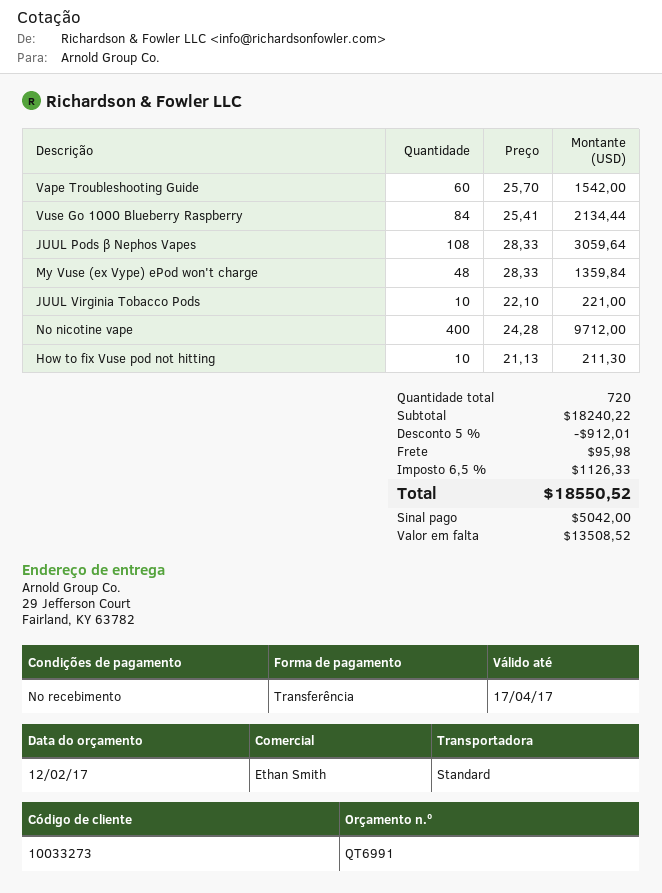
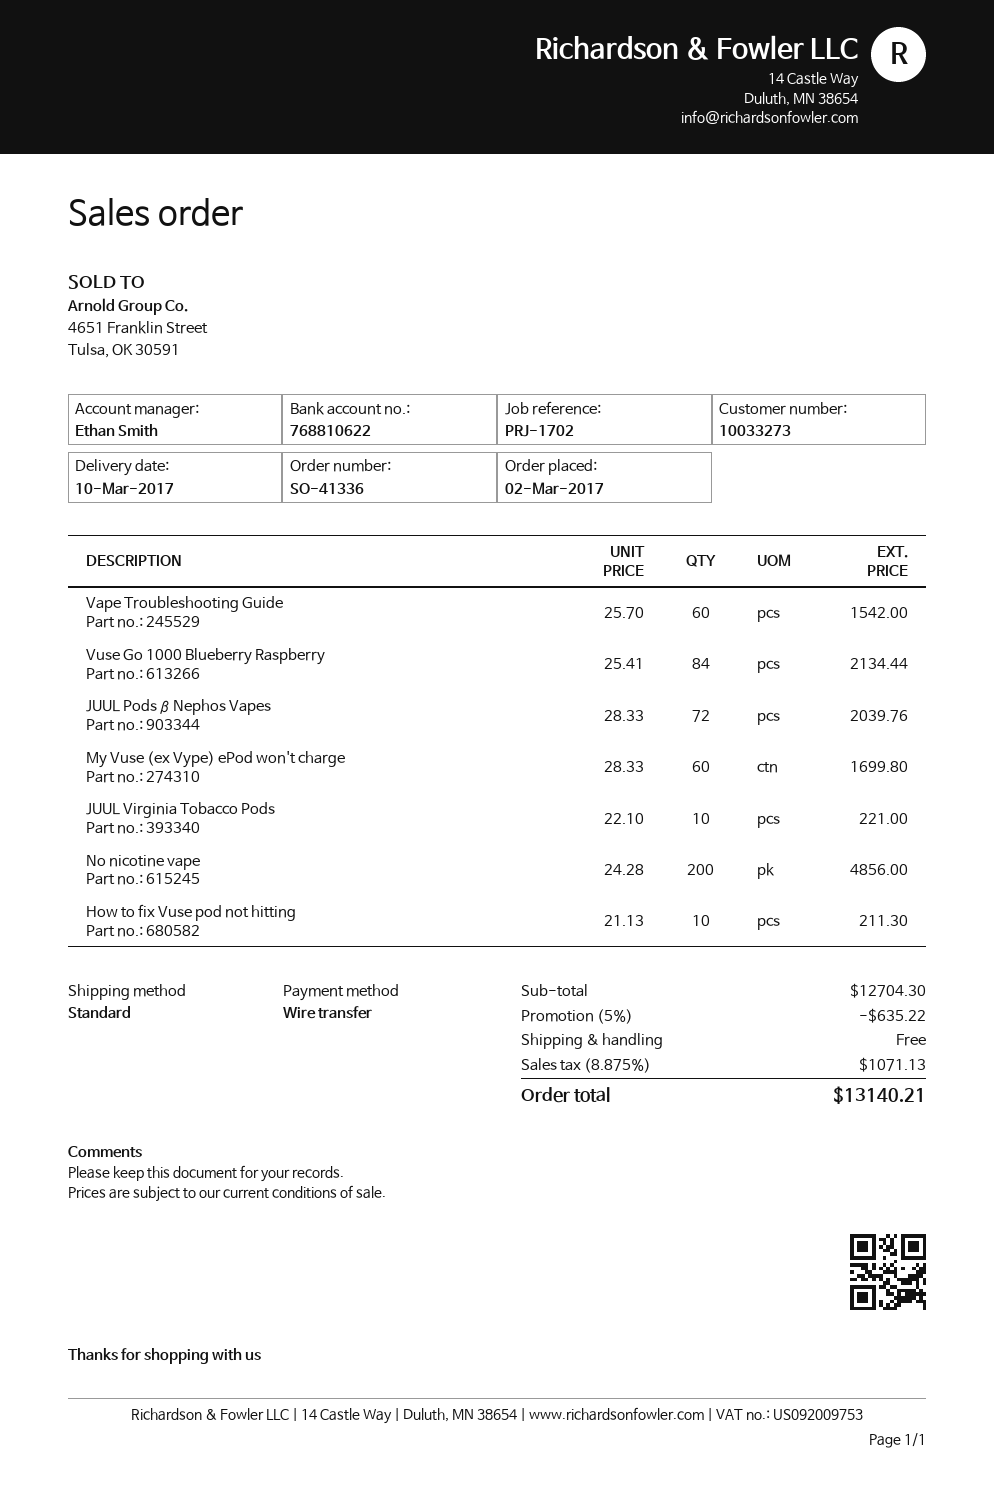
JUUL Pods β Nephos Vapes: 108 x 28.33 = 3059.64 -> 72 x 28.33 = 2039.76
My Vuse (ex Vype) ePod won't charge: 48 x 28.33 = 1359.84 -> 60 x 28.33 = 1699.80
No nicotine vape: 400 x 24.28 = 9712.00 -> 200 x 24.28 = 4856.00
subtotal: 18240.22 -> 12704.30
discount: 5% = 912.01 -> 5% = 635.22
shipping: 95.98 -> 0.00
tax: 6.5% = 1126.33 -> 8.875% = 1071.13
total: 18550.52 -> 13140.21

